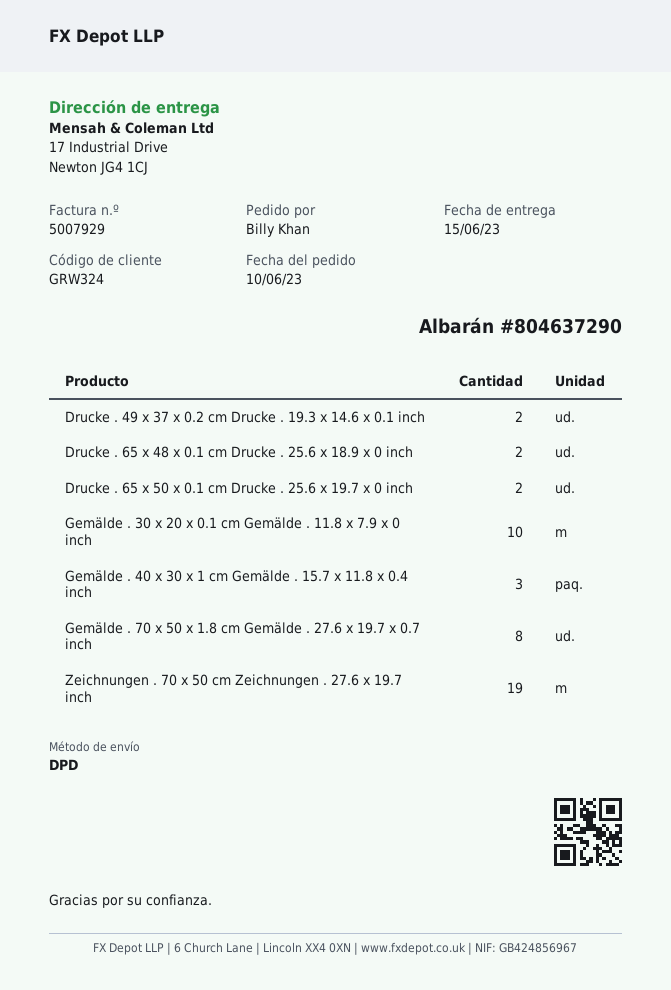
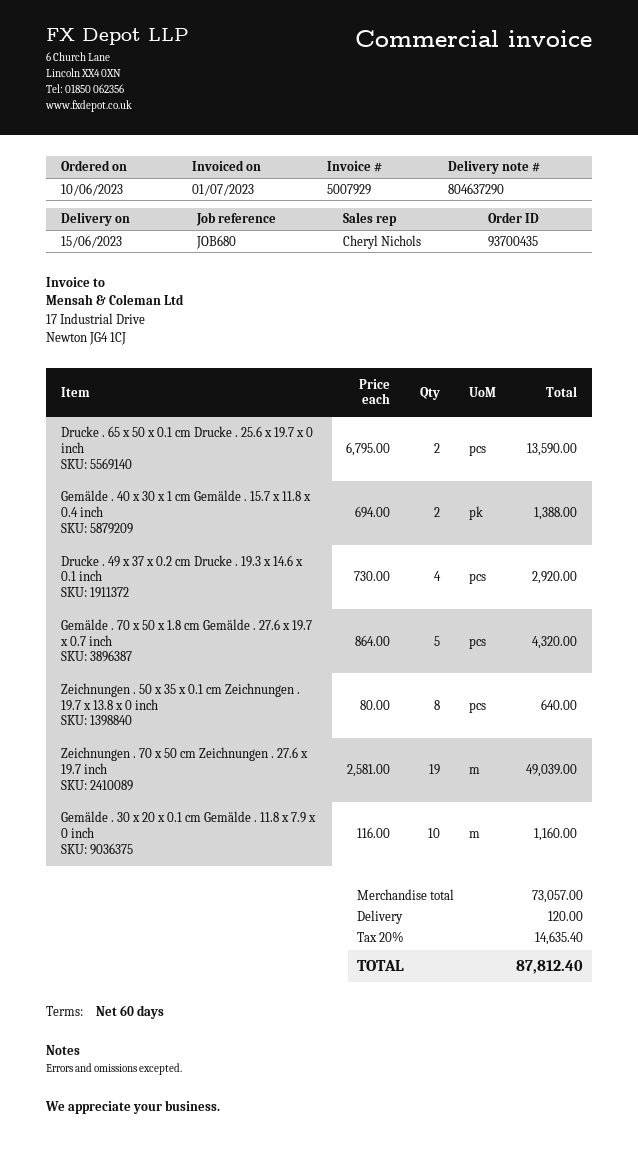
Drucke . 49 x 37 x 0.2 cm Drucke . 19.3 x 14.6 x 0.1 inch: 2 -> 4
Drucke . 65 x 48 x 0.1 cm Drucke . 25.6 x 18.9 x 0 inch: 2 -> none
Gemälde . 40 x 30 x 1 cm Gemälde . 15.7 x 11.8 x 0.4 inch: 3 -> 2
Gemälde . 70 x 50 x 1.8 cm Gemälde . 27.6 x 19.7 x 0.7 inch: 8 -> 5
Zeichnungen . 50 x 35 x 0.1 cm Zeichnungen . 19.7 x 13.8 x 0 inch: none -> 8

